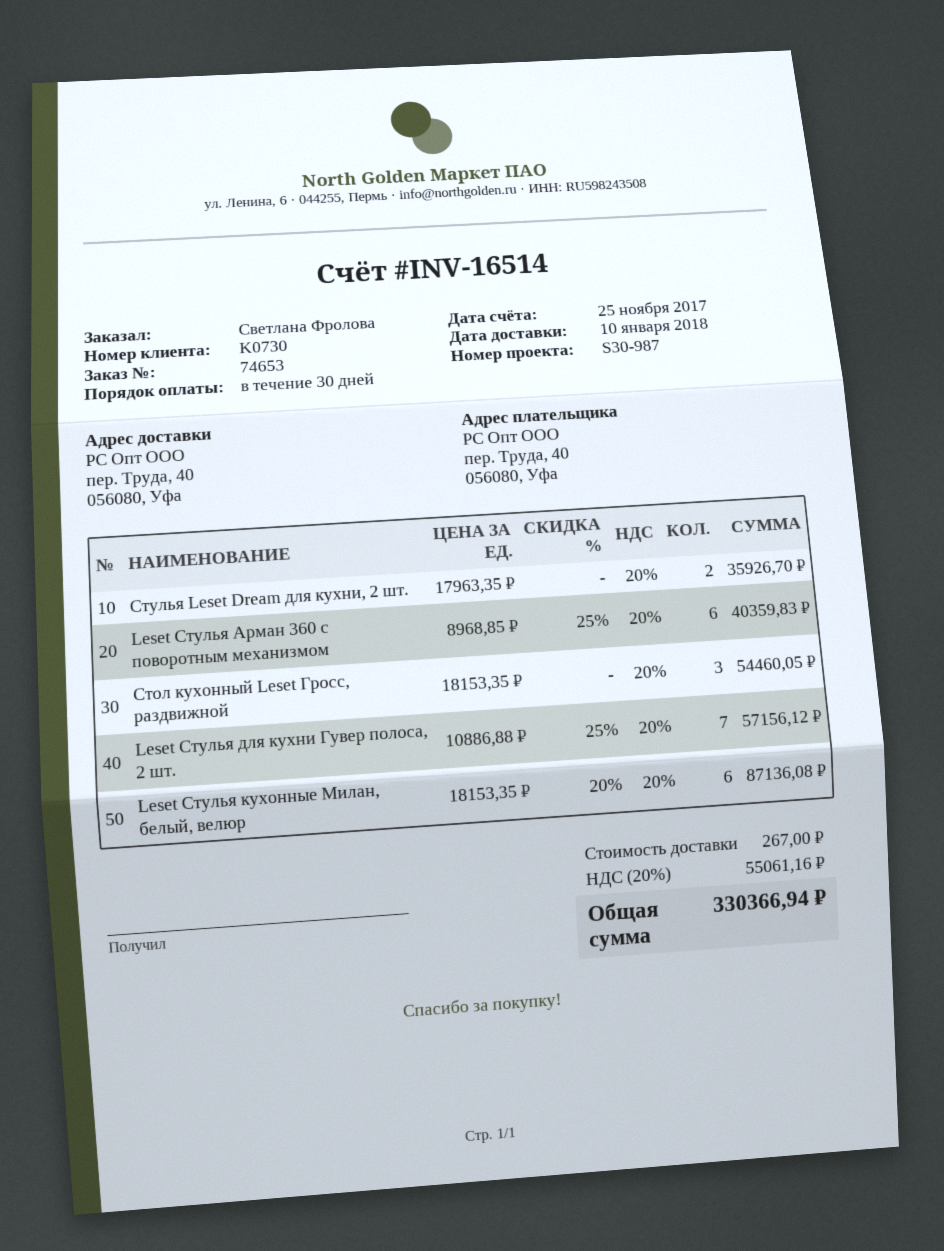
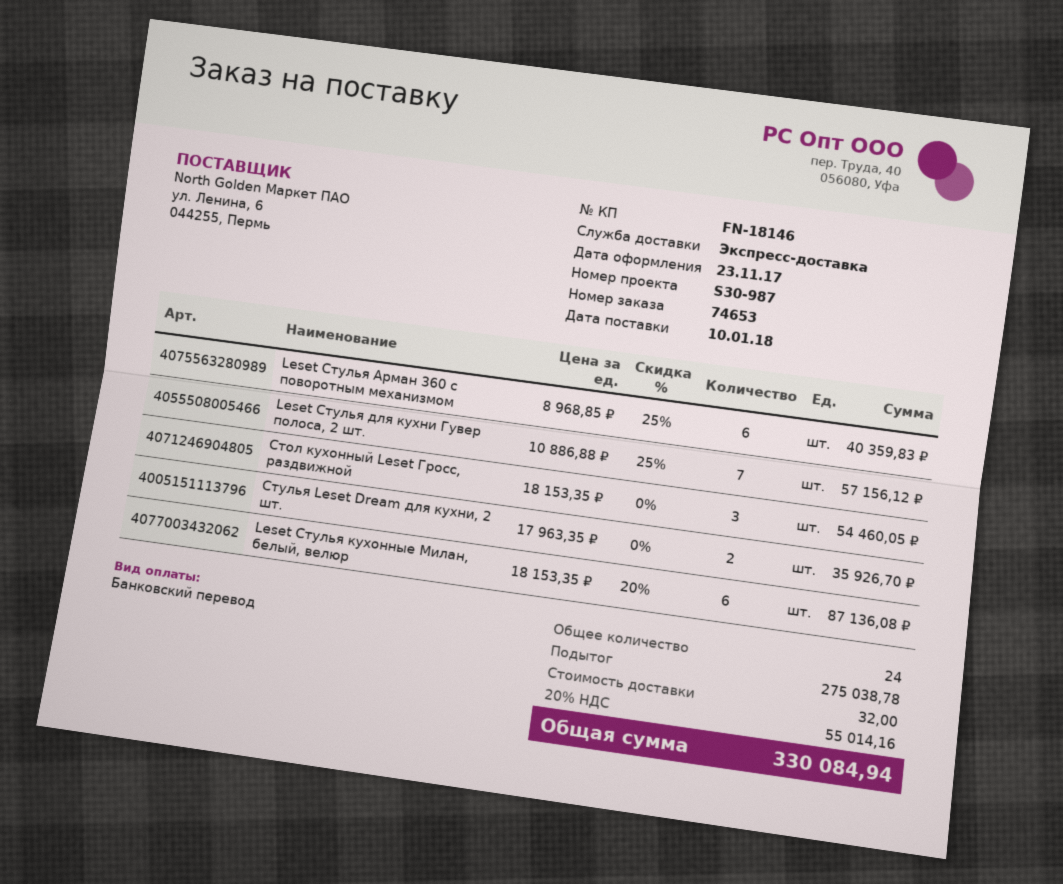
shipping: 267.00 -> 32.00
tax: 20% = 55061.16 -> 20% = 55014.16
total: 330366.94 -> 330084.94

